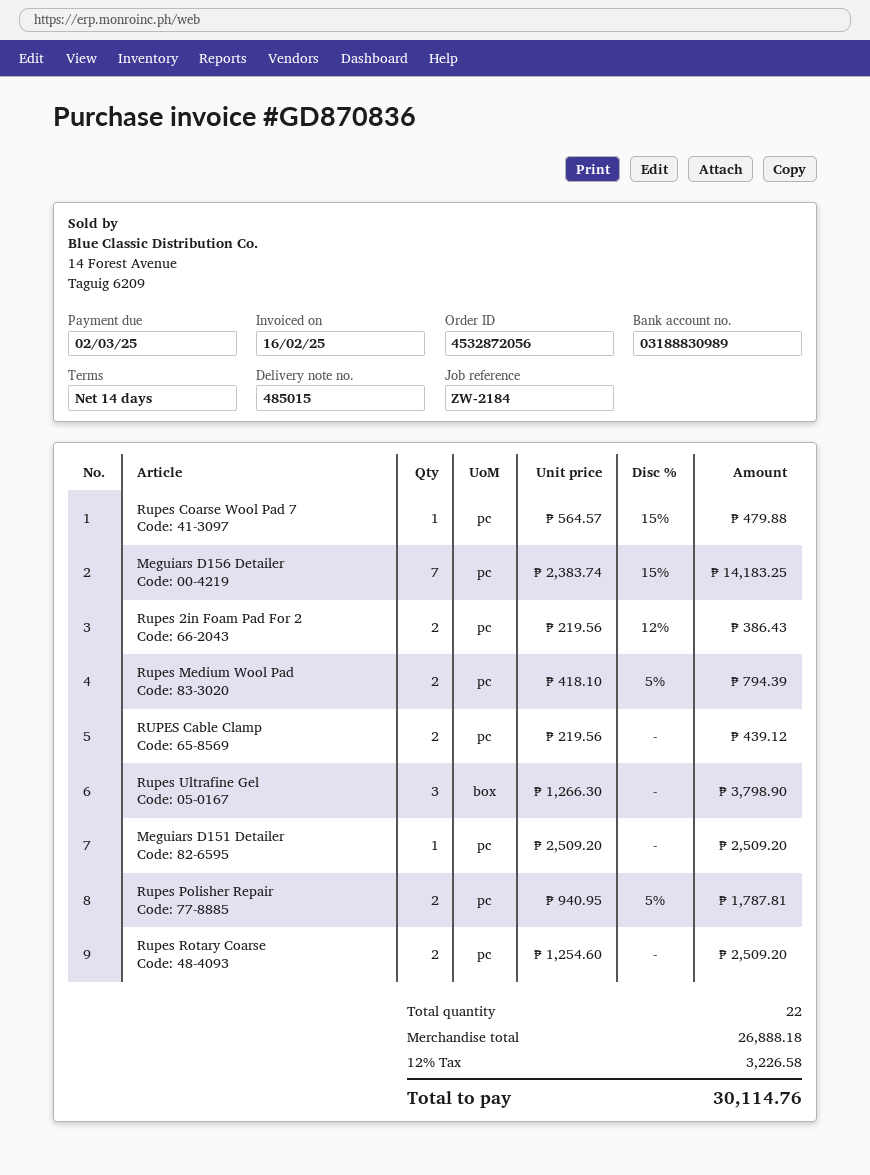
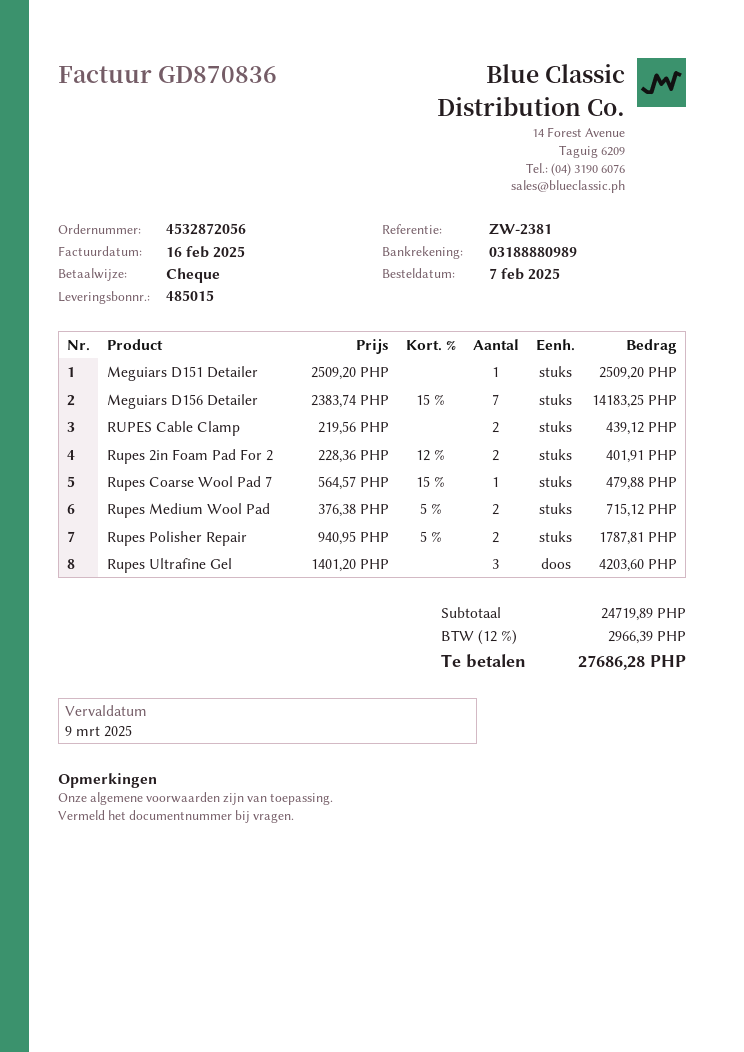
due date: 2025-03-02 -> 2025-03-09
reference: ZW-2184 -> ZW-2381
bank account: 03188830989 -> 03188880989
Rupes 2in Foam Pad For 2: 2 x 219.56 - 12% = 386.43 -> 2 x 228.36 - 12% = 401.91
Rupes Medium Wool Pad: 2 x 418.10 - 5% = 794.39 -> 2 x 376.38 - 5% = 715.12
Rupes Ultrafine Gel: 3 x 1266.30 = 3798.90 -> 3 x 1401.20 = 4203.60
Rupes Rotary Coarse: 2 x 1254.60 = 2509.20 -> none
subtotal: 26888.18 -> 24719.89
tax: 12% = 3226.58 -> 12% = 2966.39
total: 30114.76 -> 27686.28

